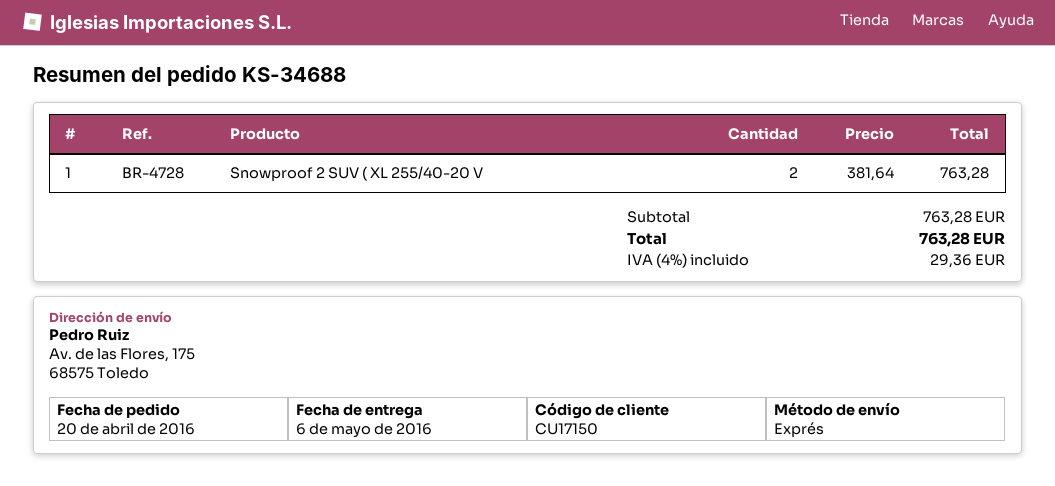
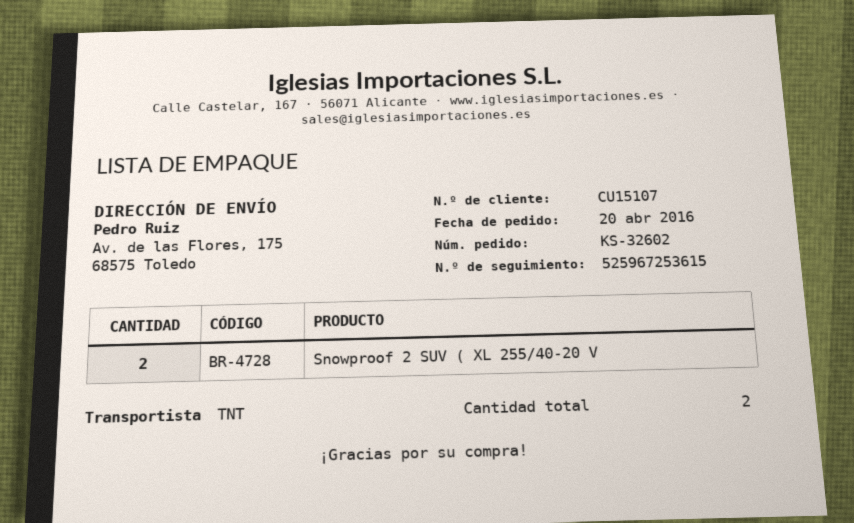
order number: KS-34688 -> KS-32602
customer number: CU17150 -> CU15107
shipping method: express -> TNT

